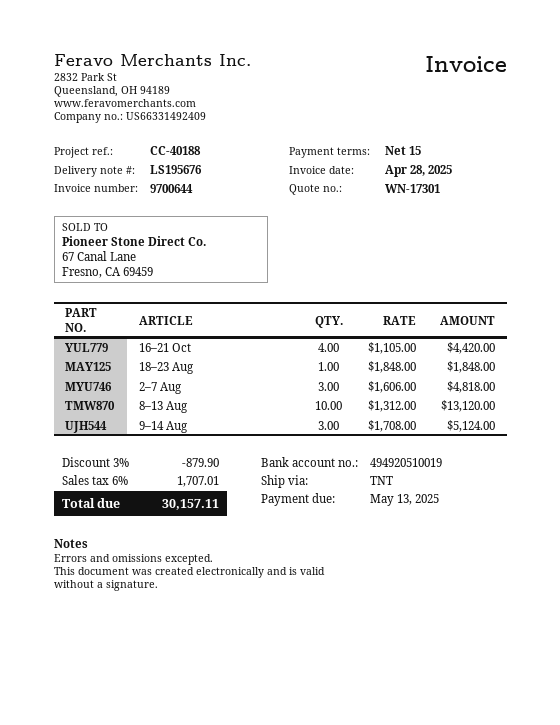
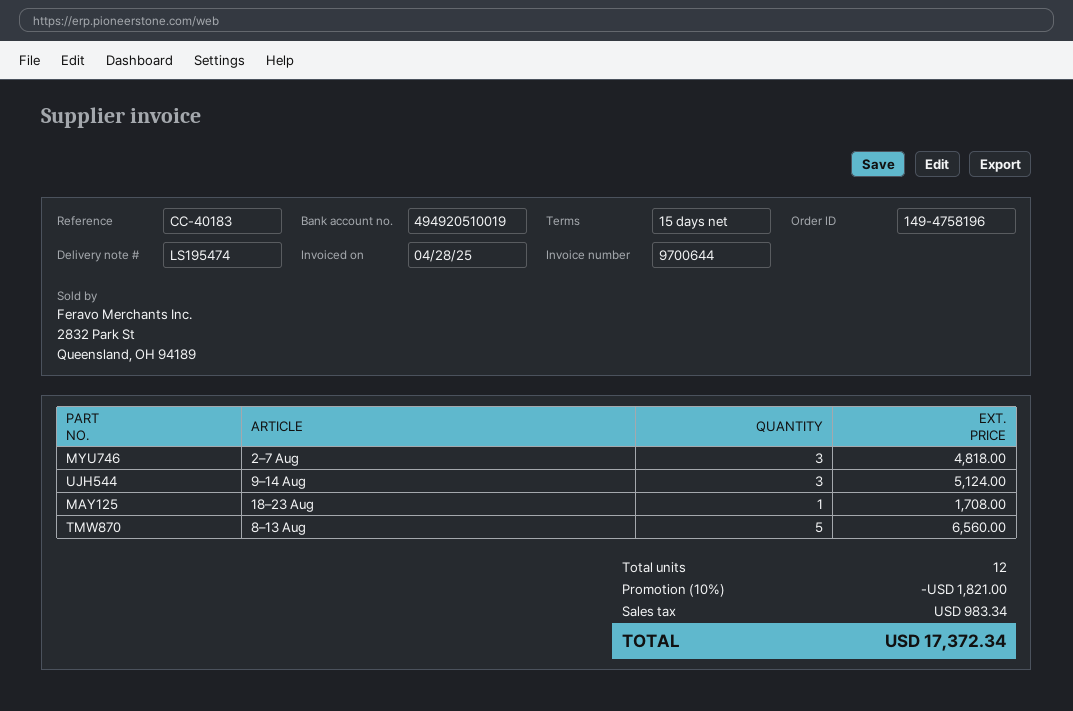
delivery note number: LS195676 -> LS195474
reference: CC-40188 -> CC-40183
16–21 Oct: 4 for 4420.00 -> none
18–23 Aug: 1 for 1848.00 -> 1 for 1708.00
8–13 Aug: 10 for 13120.00 -> 5 for 6560.00
discount: 3% = 879.90 -> 10% = 1821.00
tax: 1707.01 -> 983.34
total: 30157.11 -> 17372.34

